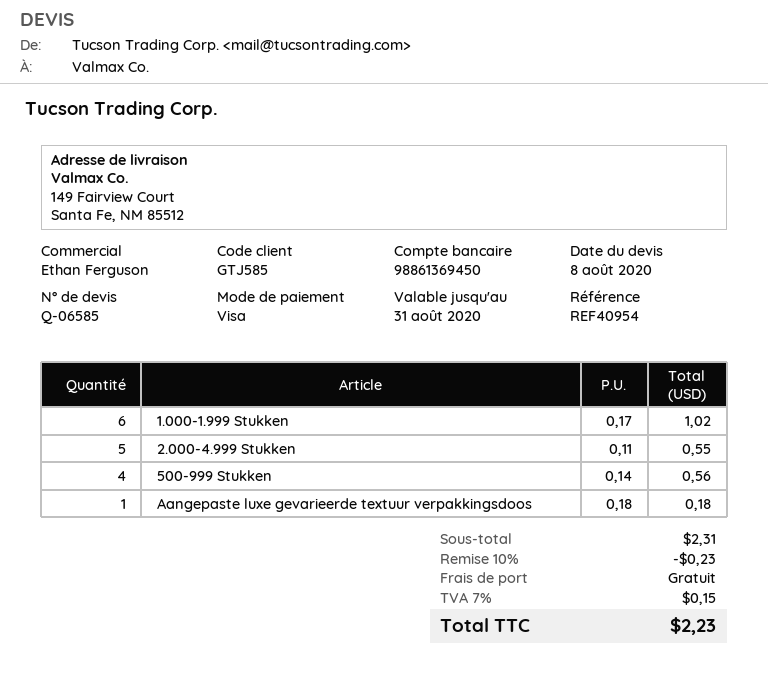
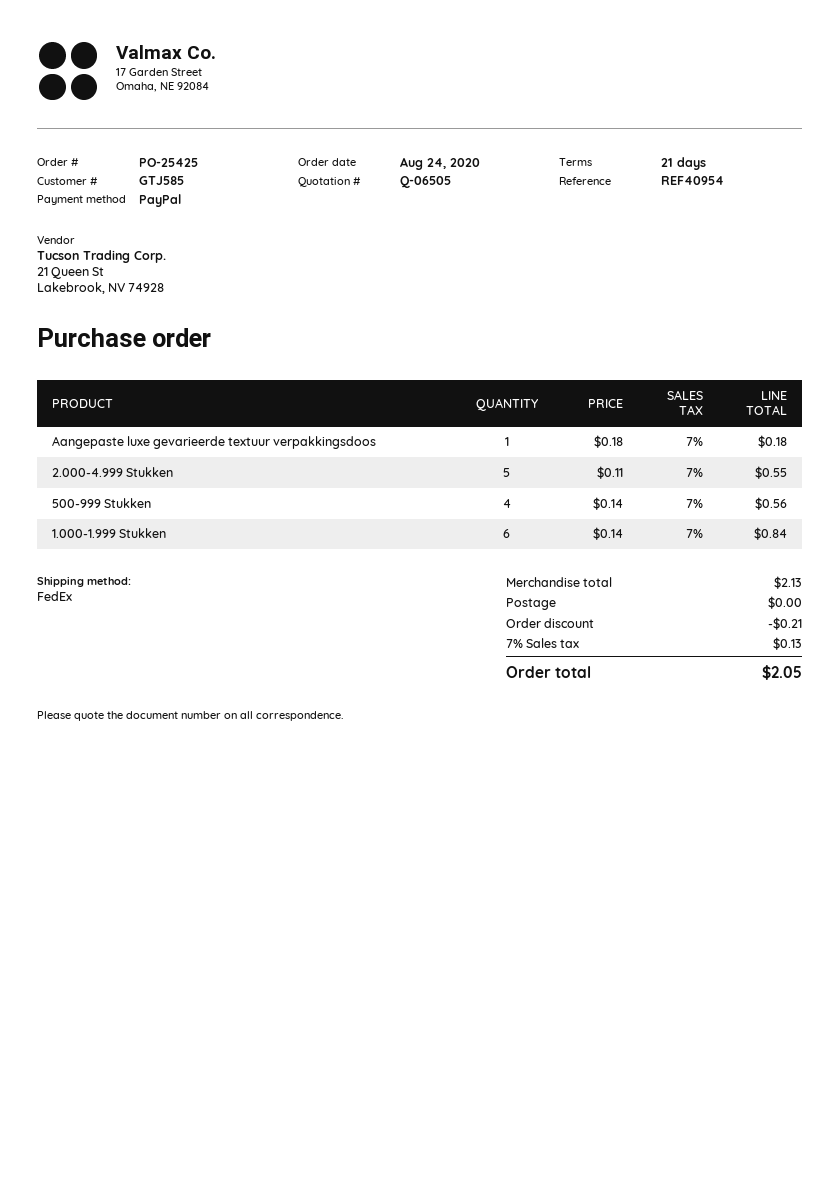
quote number: Q-06585 -> Q-06505
payment method: Visa -> PayPal
1.000-1.999 Stukken: 6 x 0.17 = 1.02 -> 6 x 0.14 = 0.84
subtotal: 2.31 -> 2.13
discount: 0.23 -> 0.21
tax: 7% = 0.15 -> 7% = 0.13
total: 2.23 -> 2.05

